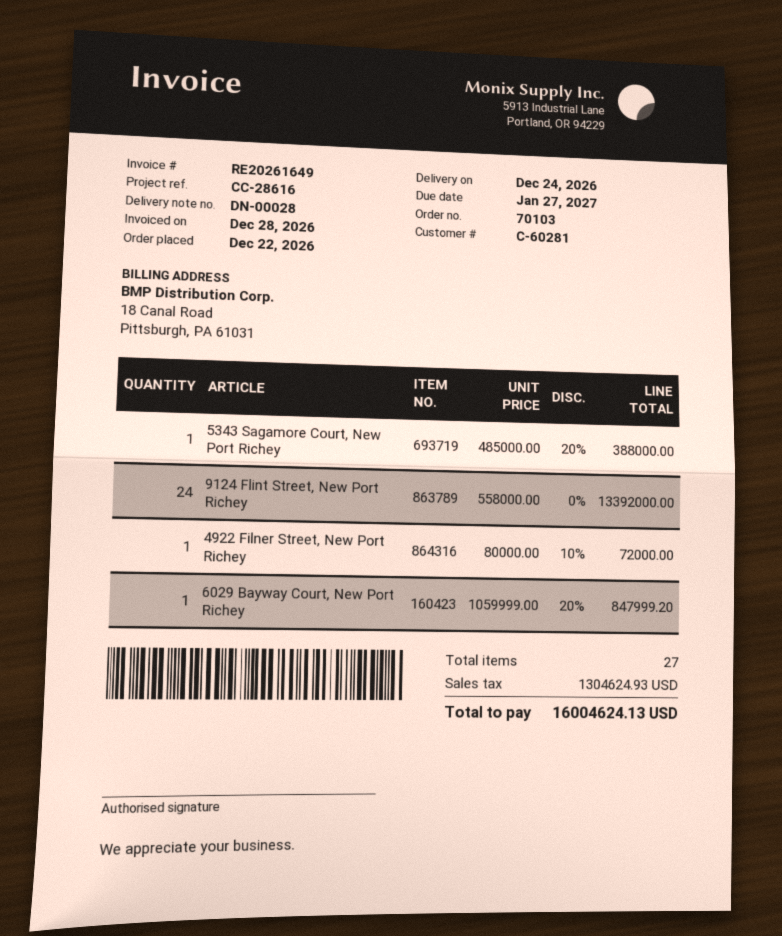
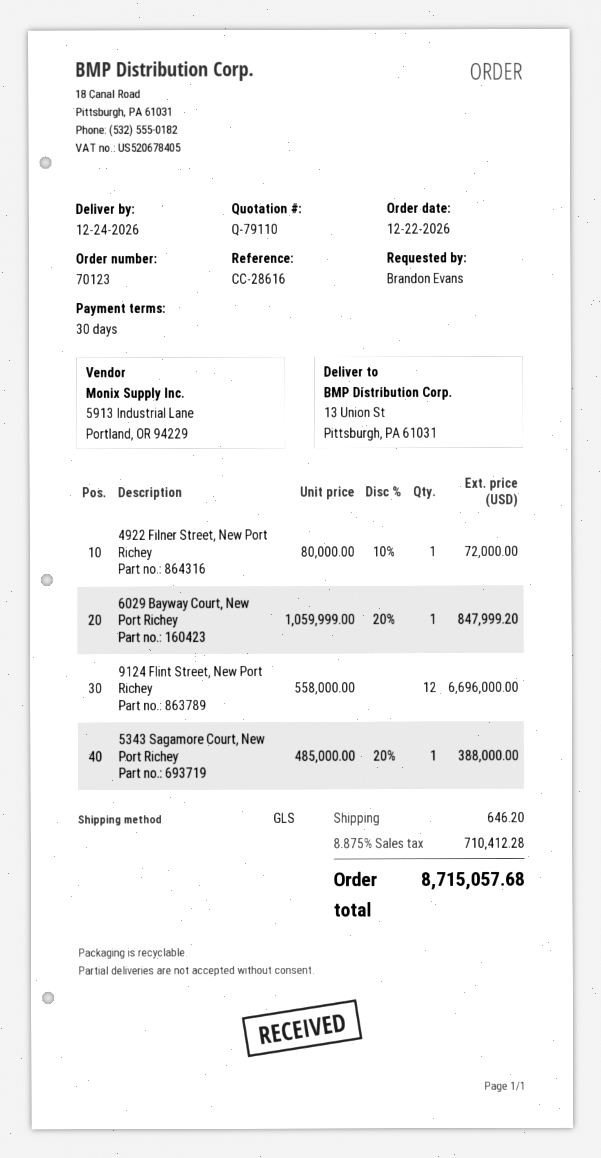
order number: 70103 -> 70123
9124 Flint Street, New Port Richey: 24 x 558000.00 = 13392000.00 -> 12 x 558000.00 = 6696000.00
shipping: none -> 646.20
tax: 1304624.93 -> 710412.28
total: 16004624.13 -> 8715057.68

